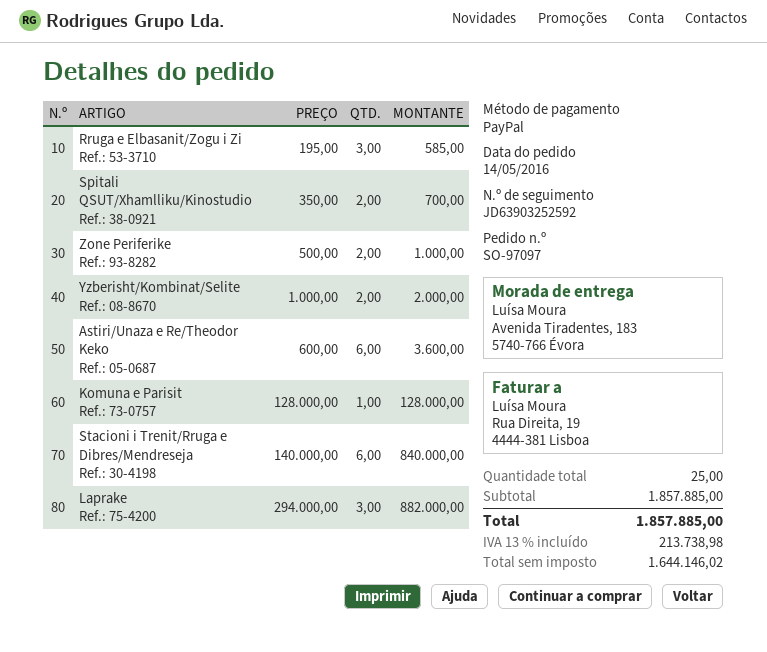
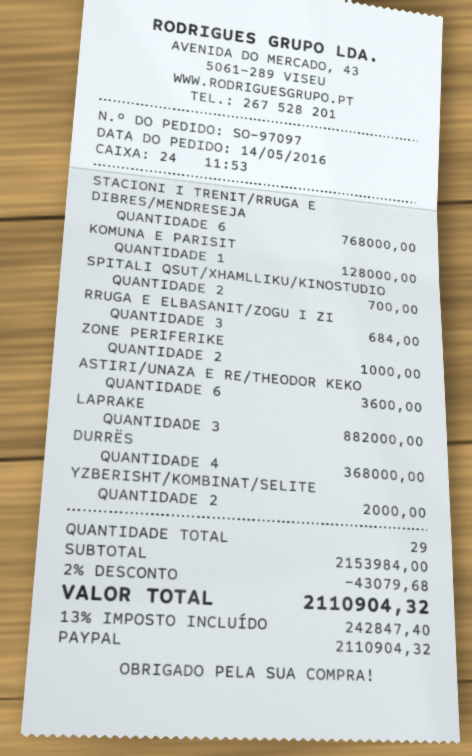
Rruga e Elbasanit/Zogu i Zi: 3 for 585.00 -> 3 for 684.00
Stacioni i Trenit/Rruga e Dibres/Mendreseja: 6 for 840000.00 -> 6 for 768000.00
DURRËS: none -> 4 for 368000.00
total quantity: 25 -> 29
subtotal: 1857885.00 -> 2153984.00
discount: none -> 2% = 43079.68
tax: 13% = 213738.98 -> 13% = 242847.40
total: 1857885.00 -> 2110904.32

